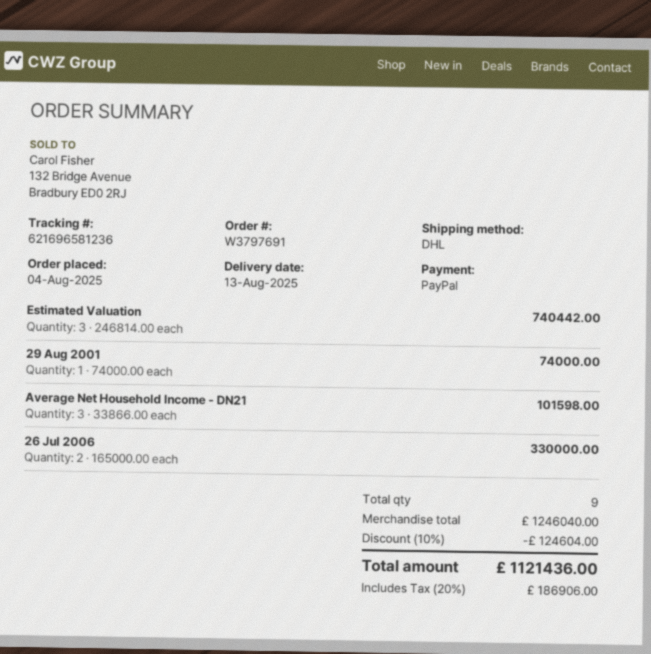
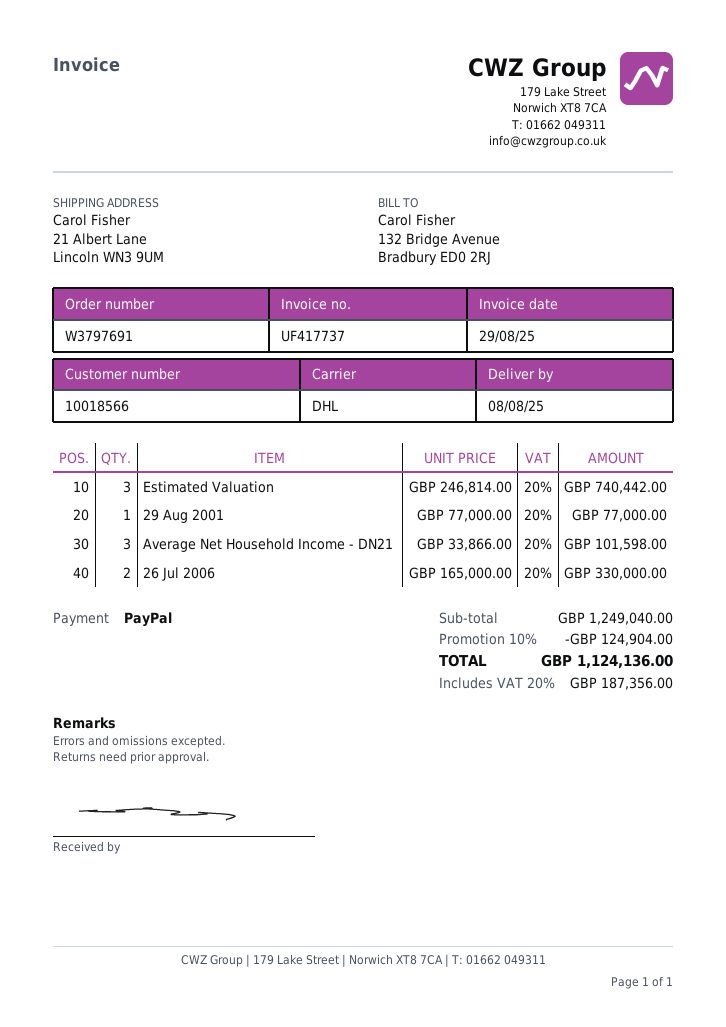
delivery date: 2025-08-13 -> 2025-08-08
29 Aug 2001: 1 x 74000.00 = 74000.00 -> 1 x 77000.00 = 77000.00
subtotal: 1246040.00 -> 1249040.00
discount: 10% = 124604.00 -> 10% = 124904.00
tax: 20% = 186906.00 -> 20% = 187356.00
total: 1121436.00 -> 1124136.00

